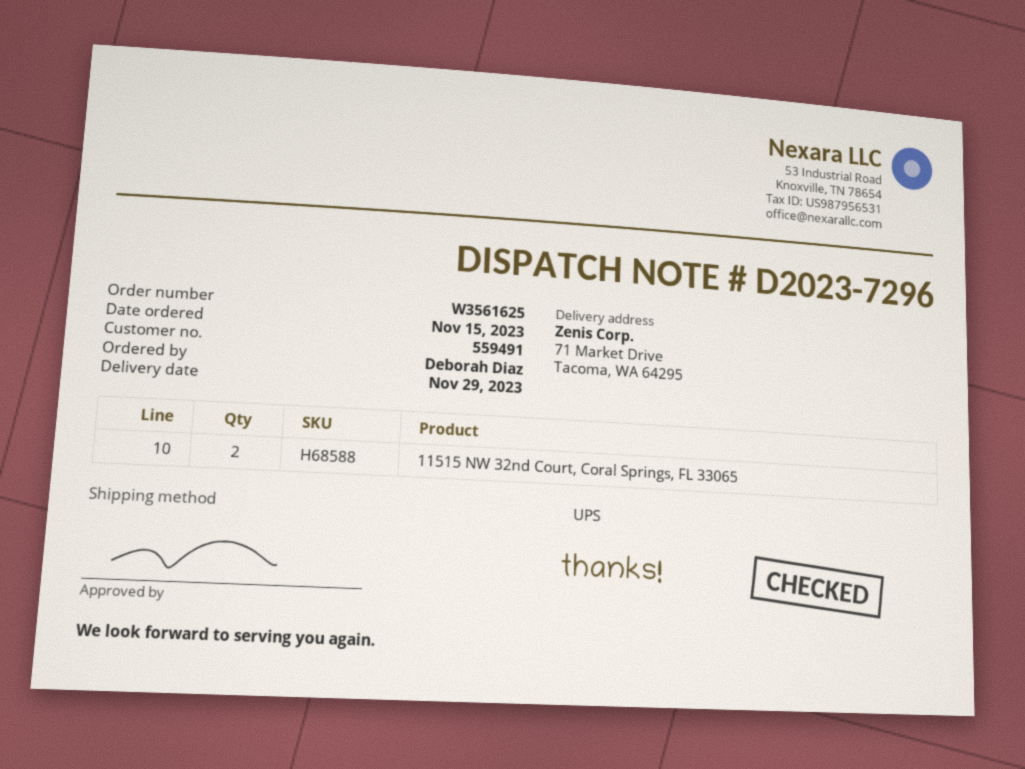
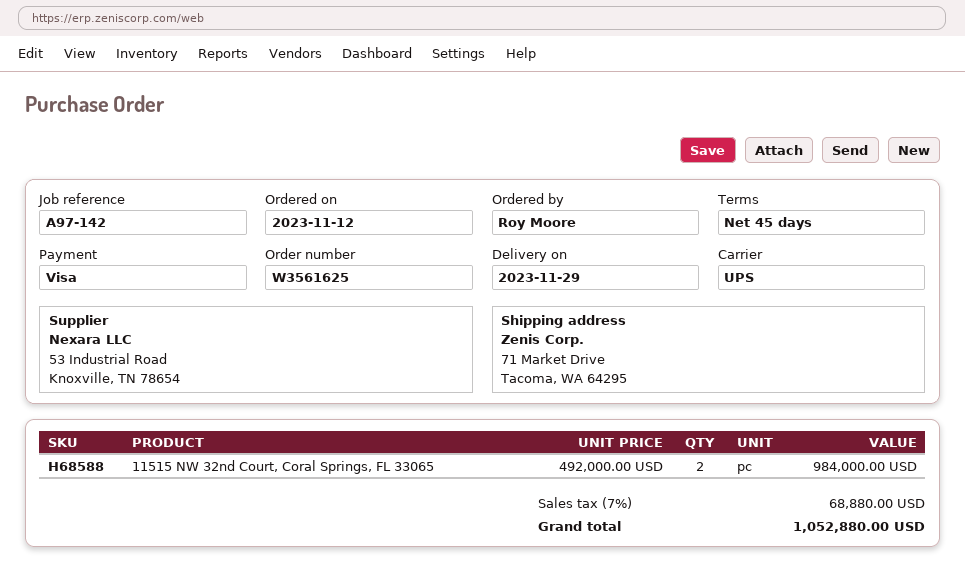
order date: 2023-11-15 -> 2023-11-12
ordered by: Deborah Diaz -> Roy Moore

